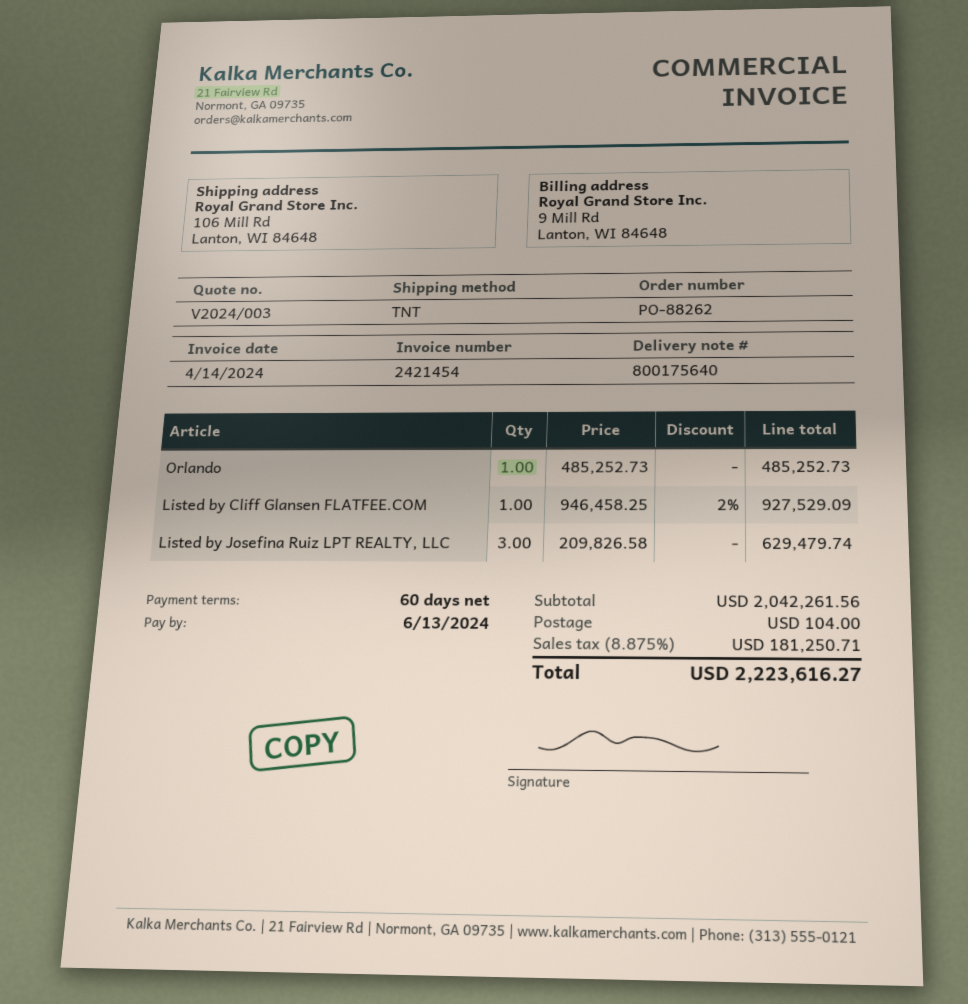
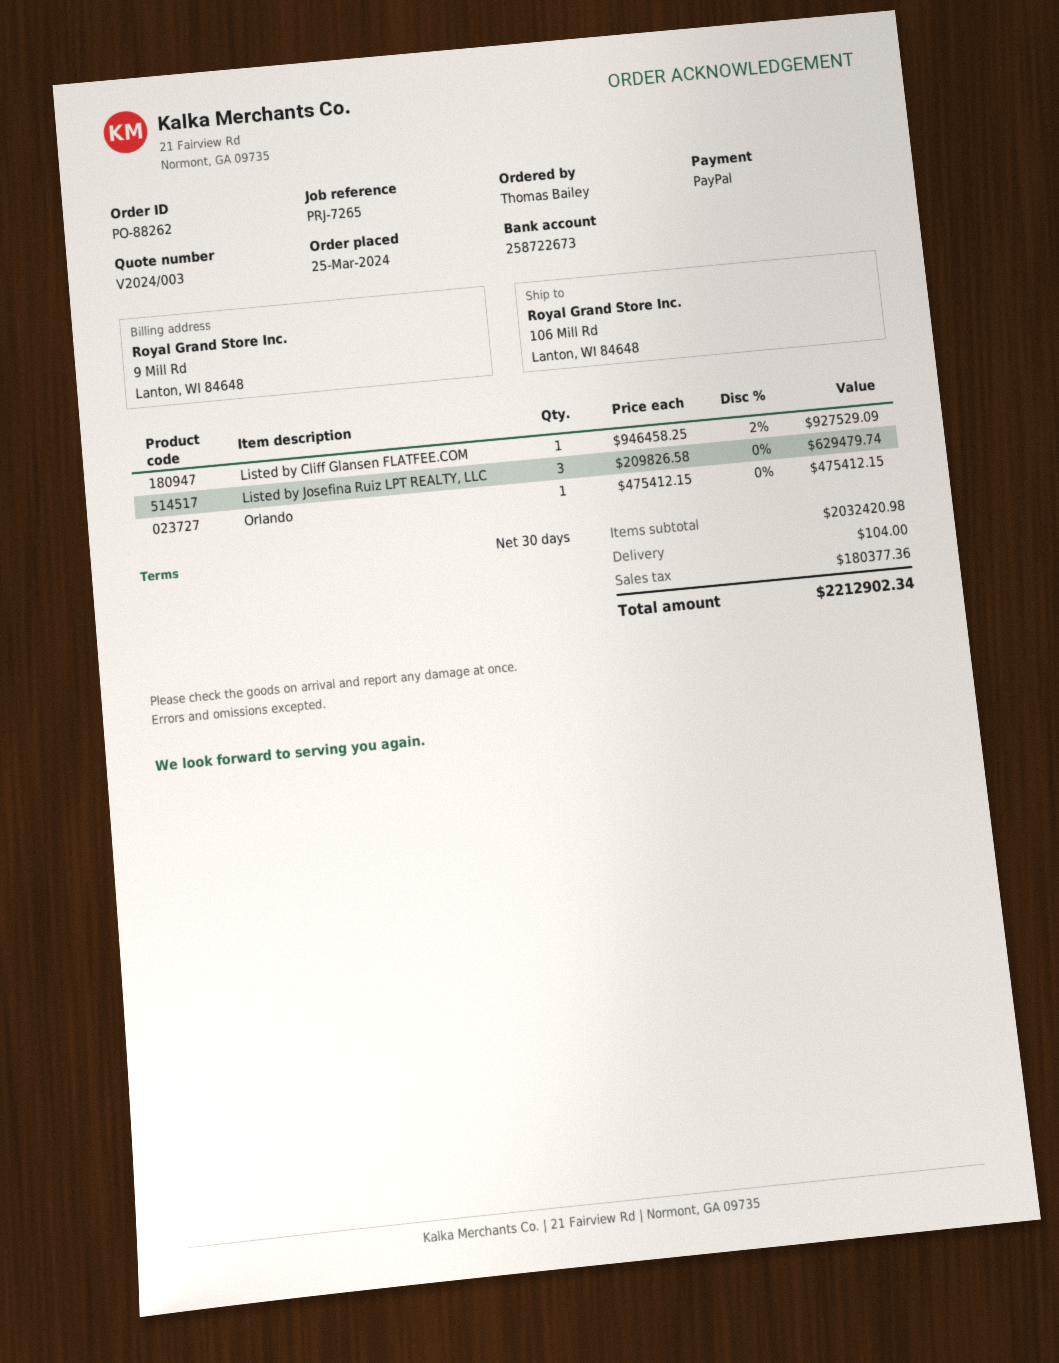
payment terms: 60 days -> 30 days
Orlando: 1 x 485252.73 = 485252.73 -> 1 x 475412.15 = 475412.15
subtotal: 2042261.56 -> 2032420.98
tax: 181250.71 -> 180377.36
total: 2223616.27 -> 2212902.34

